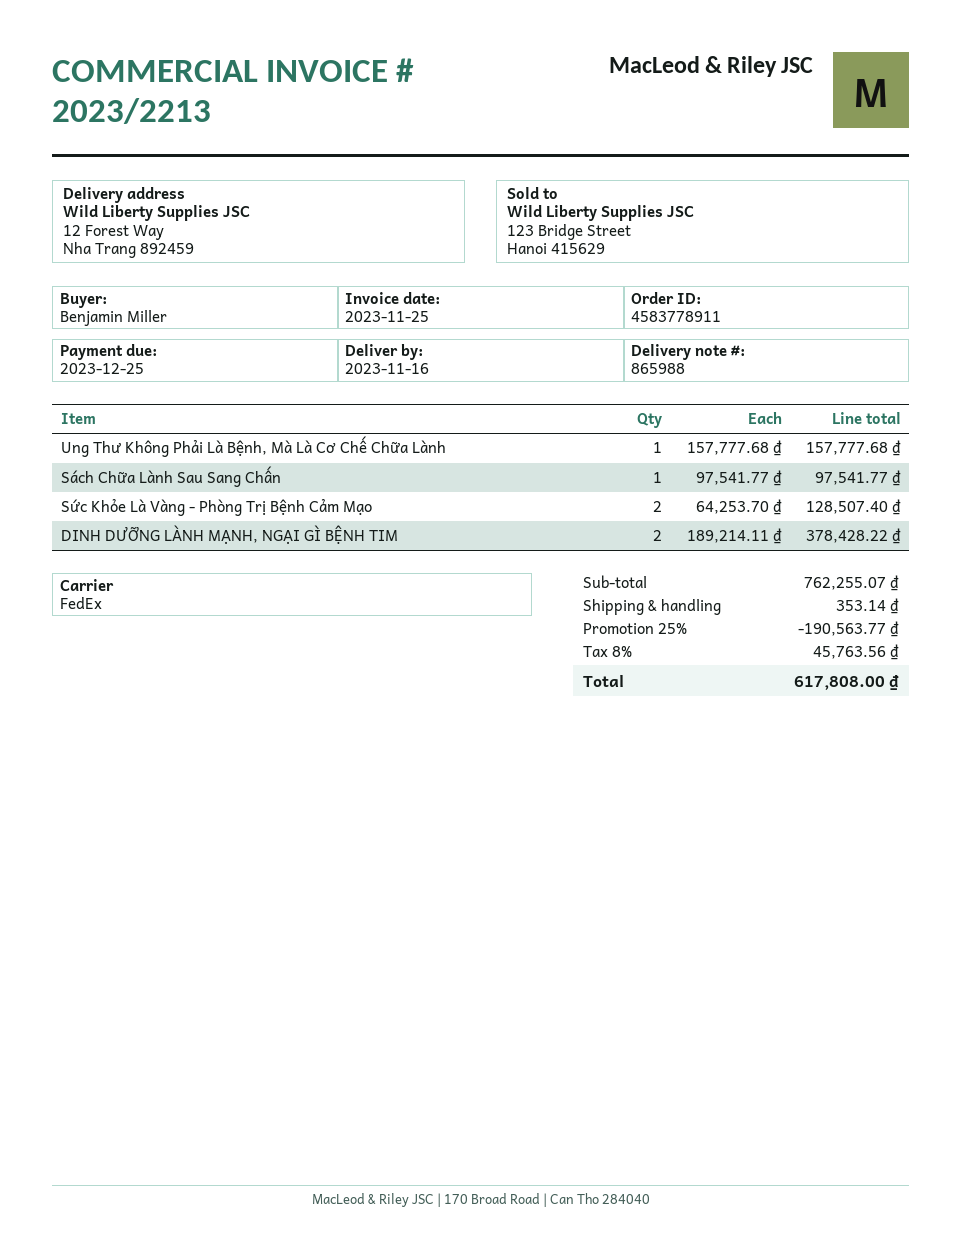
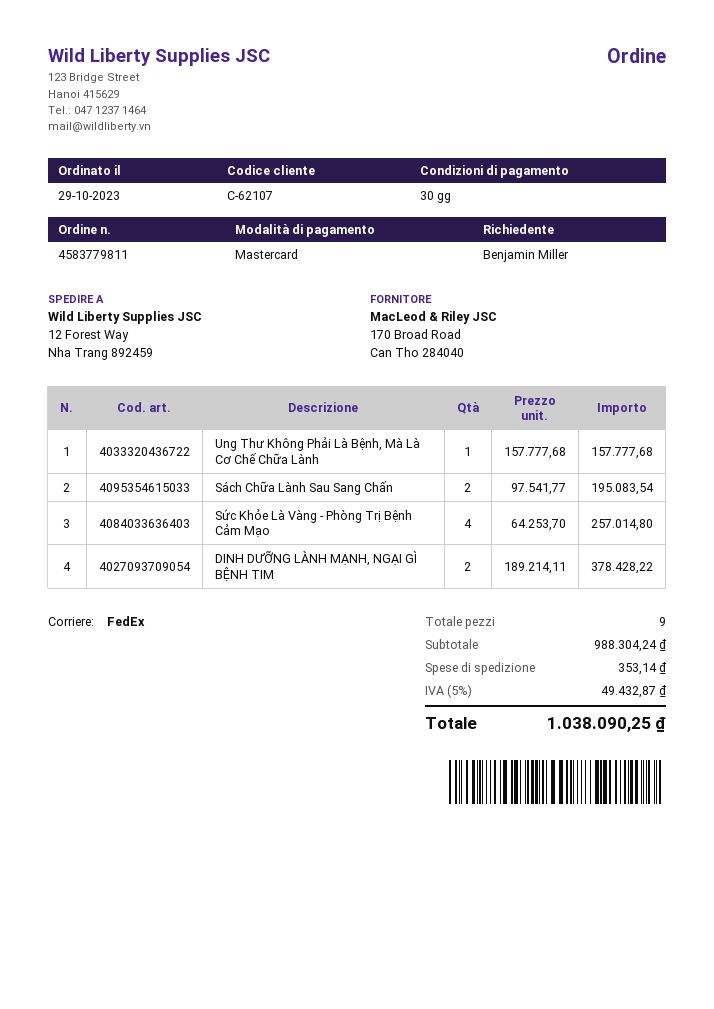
order number: 4583778911 -> 4583779811
Sách Chữa Lành Sau Sang Chấn: 1 x 97541.77 = 97541.77 -> 2 x 97541.77 = 195083.54
Sức Khỏe Là Vàng - Phòng Trị Bệnh Cảm Mạo: 2 x 64253.70 = 128507.40 -> 4 x 64253.70 = 257014.80
subtotal: 762255.07 -> 988304.24
discount: 25% = 190563.77 -> none
tax: 8% = 45763.56 -> 5% = 49432.87
total: 617808.00 -> 1038090.25

